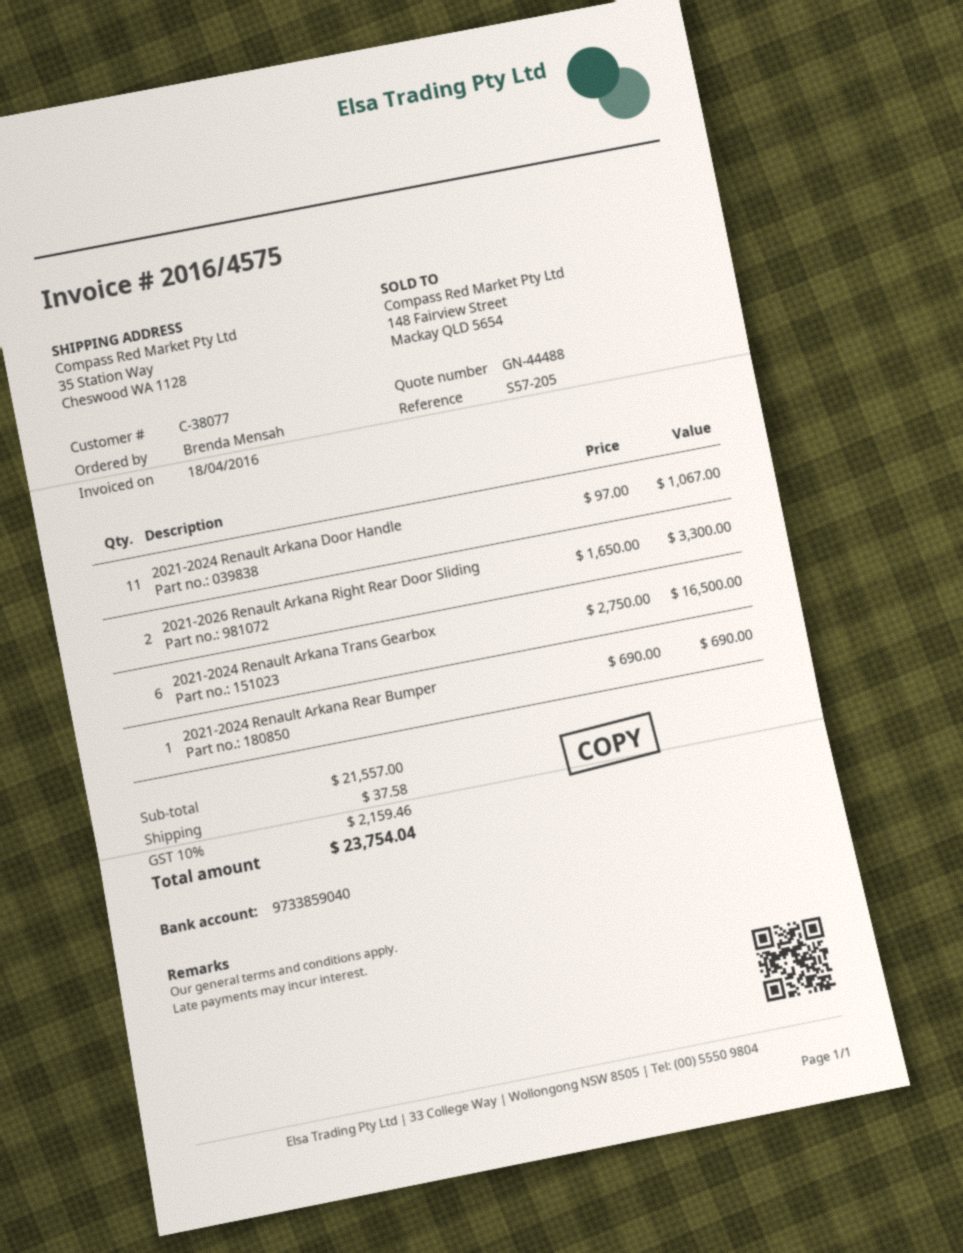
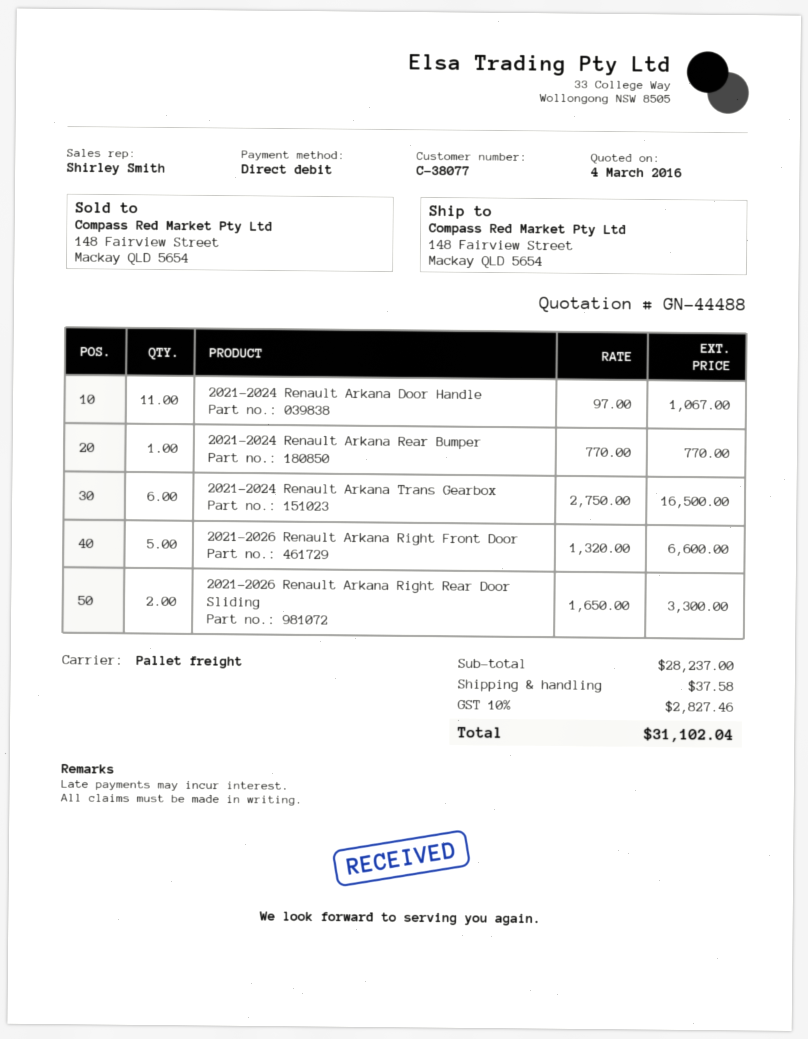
ship to: 35 Station Way, Cheswood WA 1128 -> 148 Fairview Street, Mackay QLD 5654
2021-2024 Renault Arkana Rear Bumper: 1 x 690.00 = 690.00 -> 1 x 770.00 = 770.00
2021-2026 Renault Arkana Right Front Door: none -> 5 x 1320.00 = 6600.00
subtotal: 21557.00 -> 28237.00
tax: 10% = 2159.46 -> 10% = 2827.46
total: 23754.04 -> 31102.04

